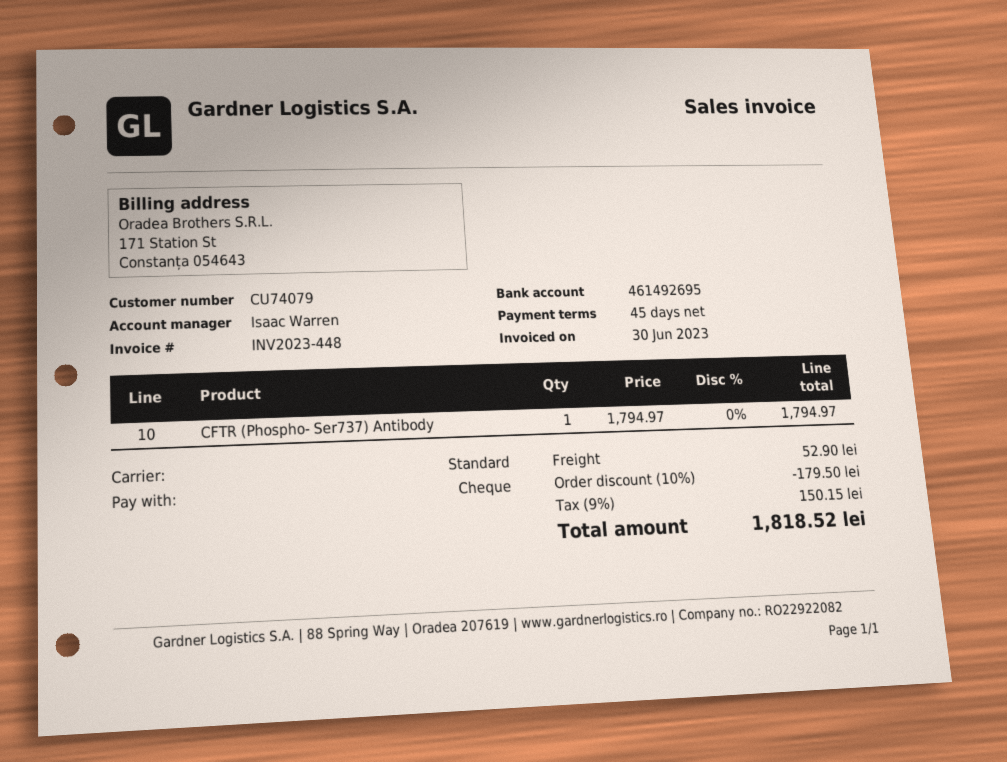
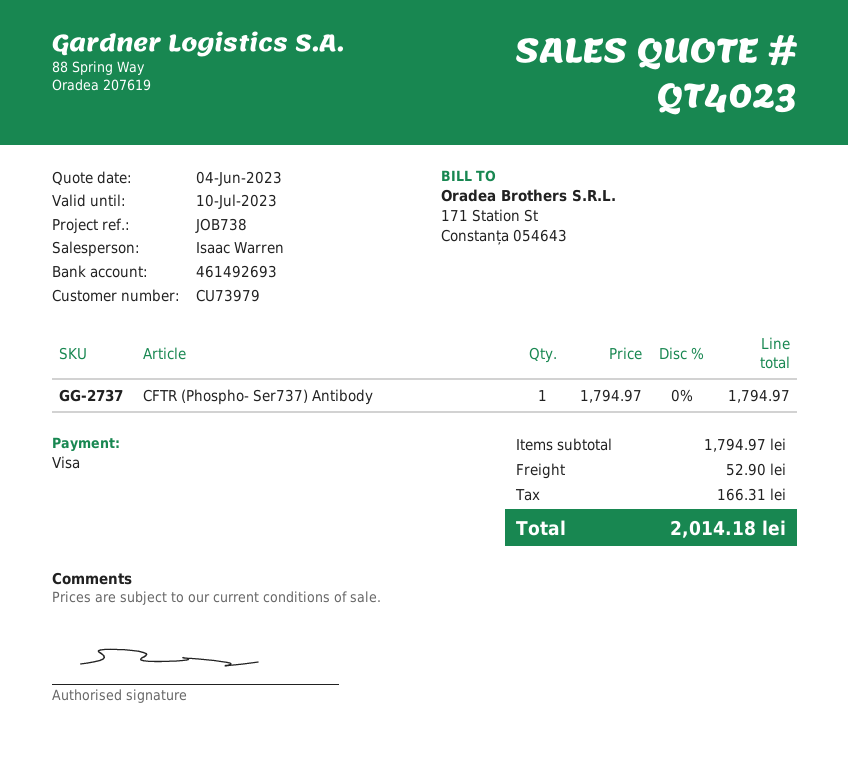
customer number: CU74079 -> CU73979
payment method: cheque -> Visa
bank account: 461492695 -> 461492693
discount: 10% = 179.50 -> none
tax: 150.15 -> 166.31
total: 1818.52 -> 2014.18

